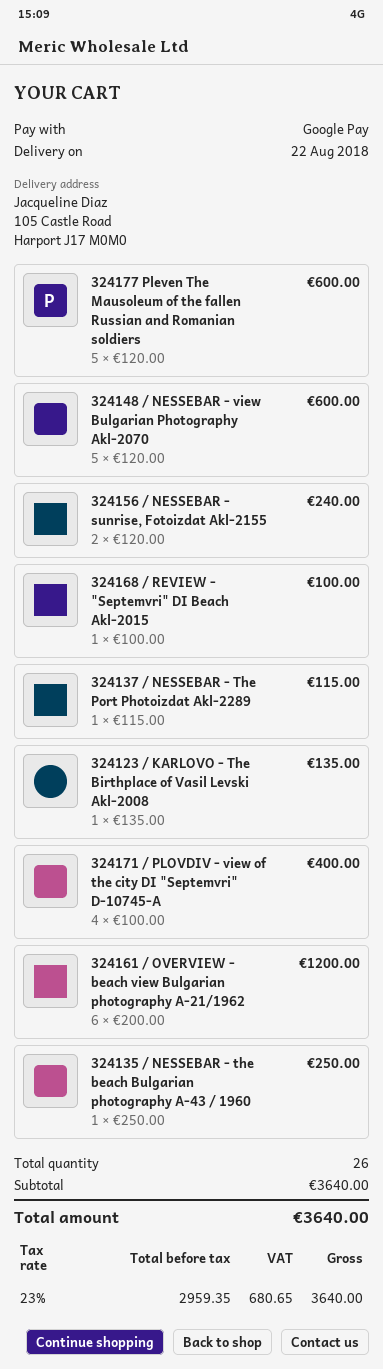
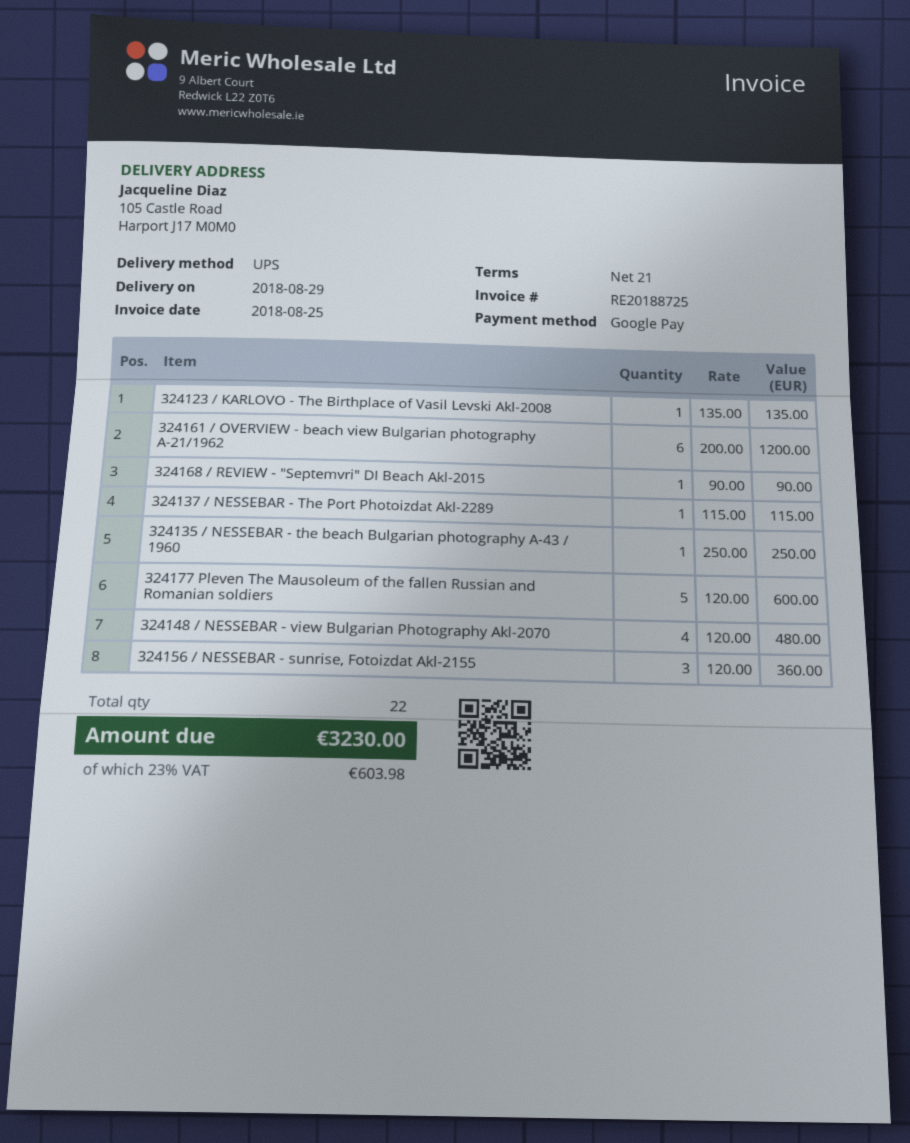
delivery date: 2018-08-22 -> 2018-08-29
324148 / NESSEBAR - view Bulgarian Photography Akl-2070: 5 x 120.00 = 600.00 -> 4 x 120.00 = 480.00
324156 / NESSEBAR - sunrise, Fotoizdat Akl-2155: 2 x 120.00 = 240.00 -> 3 x 120.00 = 360.00
324168 / REVIEW - "Septemvri" DI Beach Akl-2015: 1 x 100.00 = 100.00 -> 1 x 90.00 = 90.00
324171 / PLOVDIV - view of the city DI "Septemvri" D-10745-A: 4 x 100.00 = 400.00 -> none
total quantity: 26 -> 22
tax: 23% = 680.65 -> 23% = 603.98
total: 3640.00 -> 3230.00

